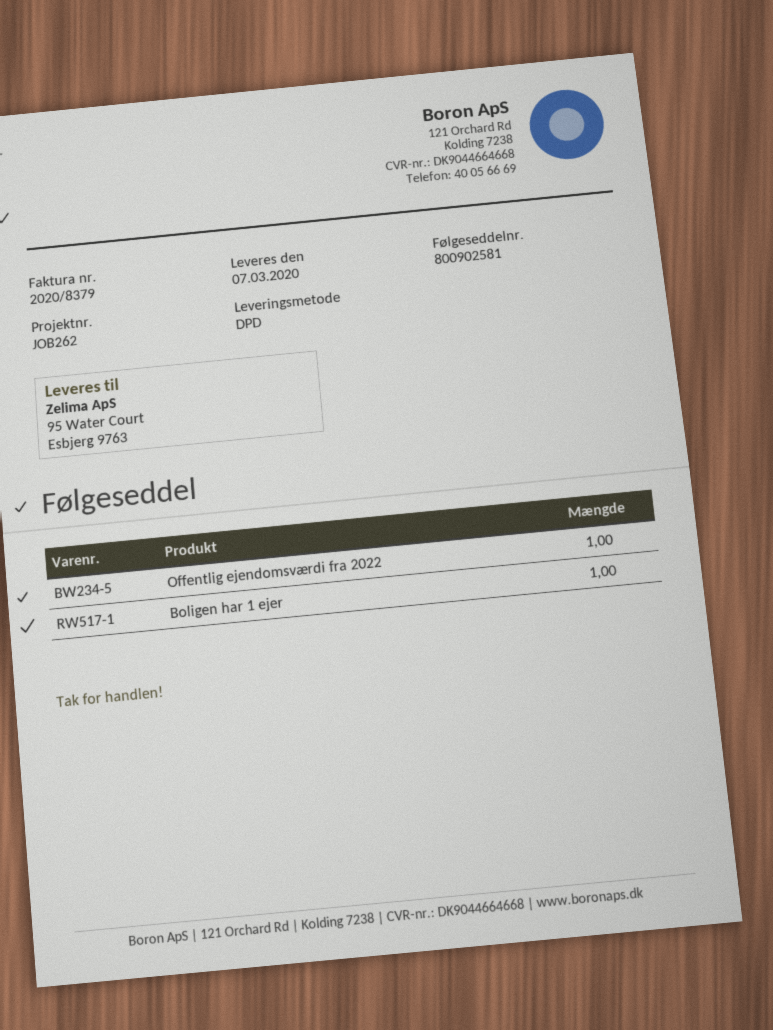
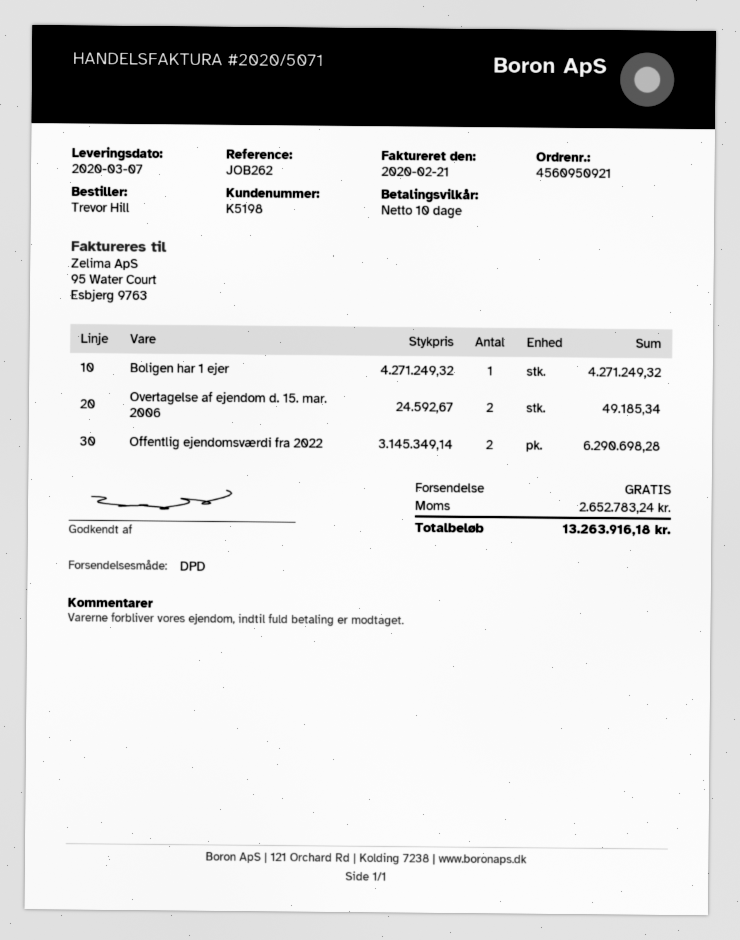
invoice number: 2020/8379 -> 2020/5071
Offentlig ejendomsværdi fra 2022: 1 -> 2
Overtagelse af ejendom d. 15. mar. 2006: none -> 2

